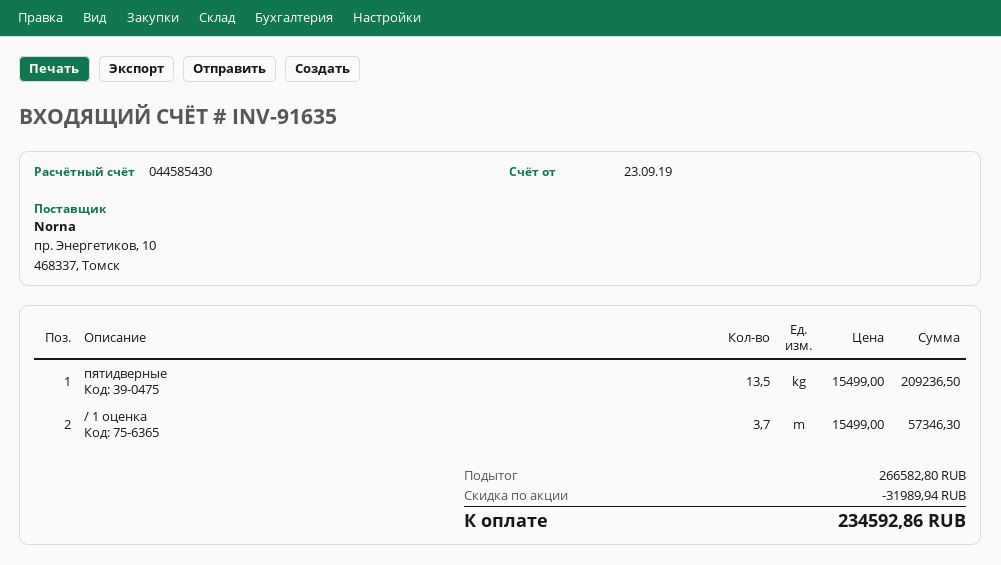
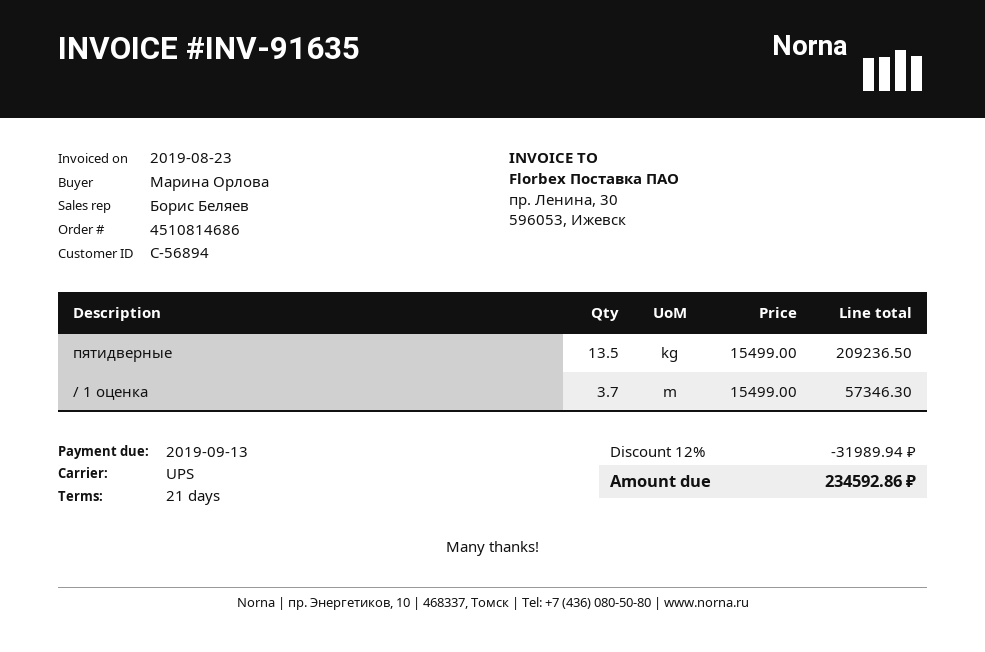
invoice date: 2019-09-23 -> 2019-08-23

